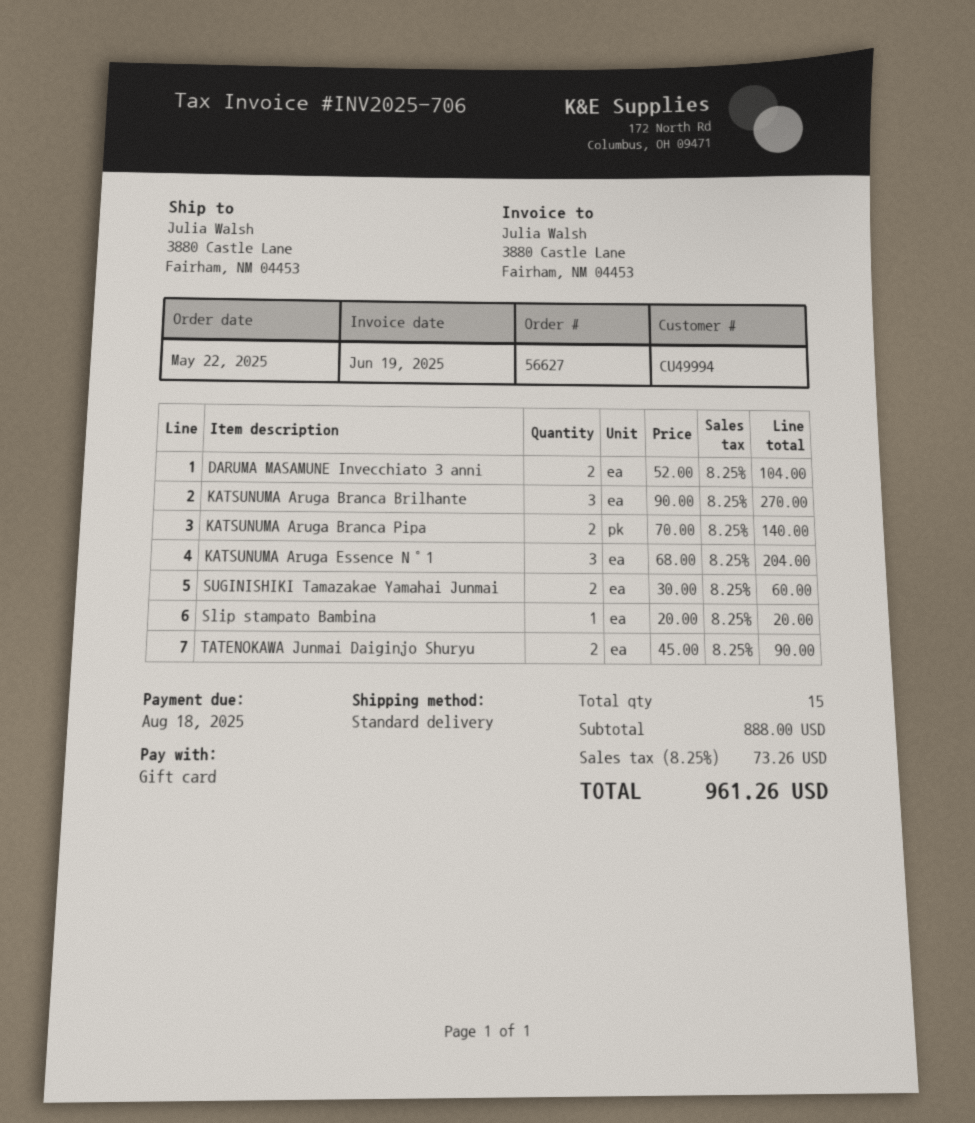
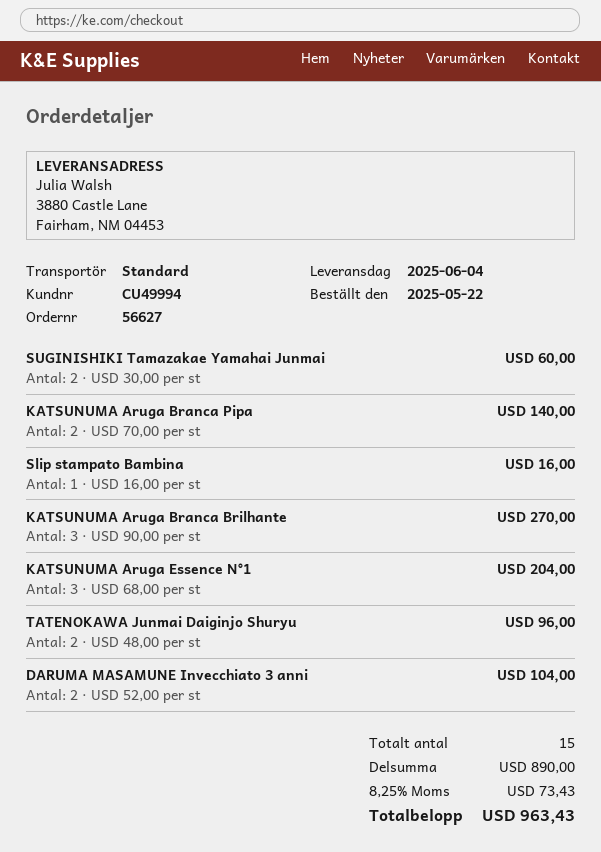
Slip stampato Bambina: 1 x 20.00 = 20.00 -> 1 x 16.00 = 16.00
TATENOKAWA Junmai Daiginjo Shuryu: 2 x 45.00 = 90.00 -> 2 x 48.00 = 96.00
subtotal: 888.00 -> 890.00
tax: 8.25% = 73.26 -> 8.25% = 73.43
total: 961.26 -> 963.43

